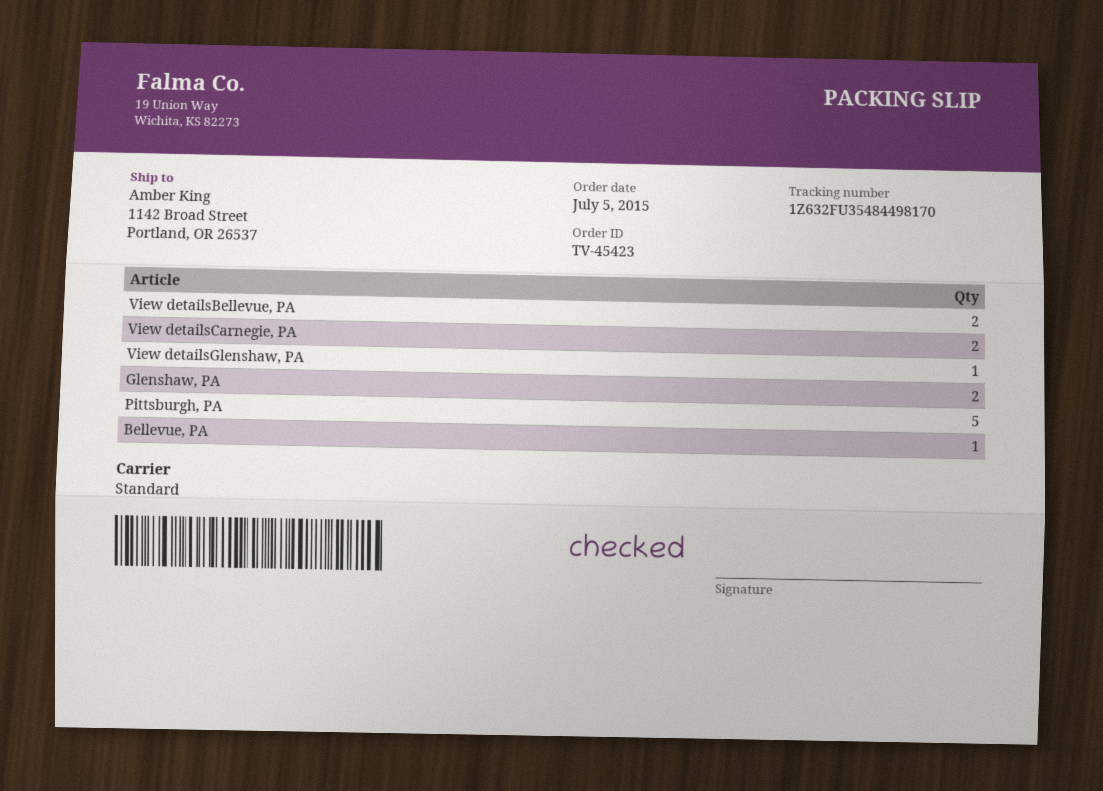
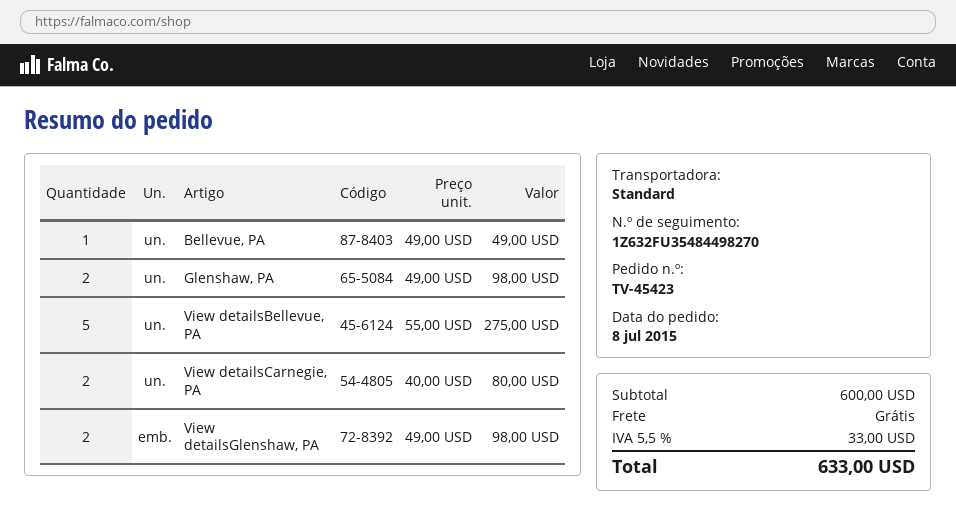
order date: 2015-07-05 -> 2015-07-08
tracking number: 1Z632FU35484498170 -> 1Z632FU35484498270
View detailsBellevue, PA: 2 -> 5
View detailsGlenshaw, PA: 1 -> 2
Pittsburgh, PA: 5 -> none

